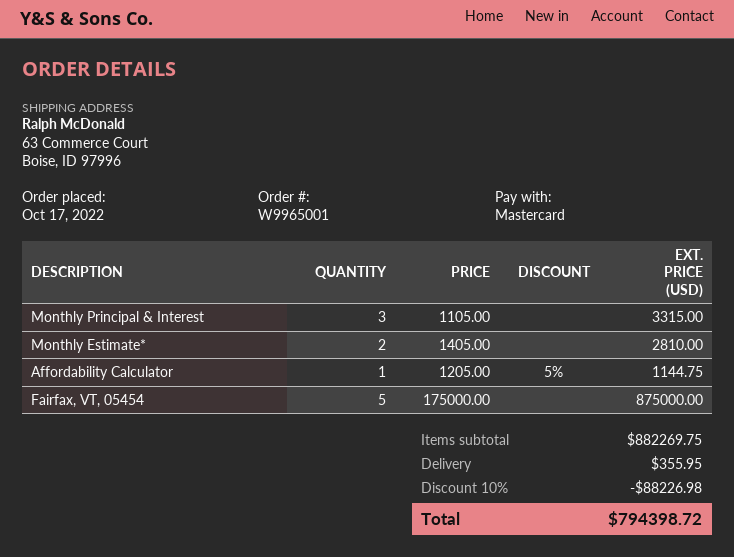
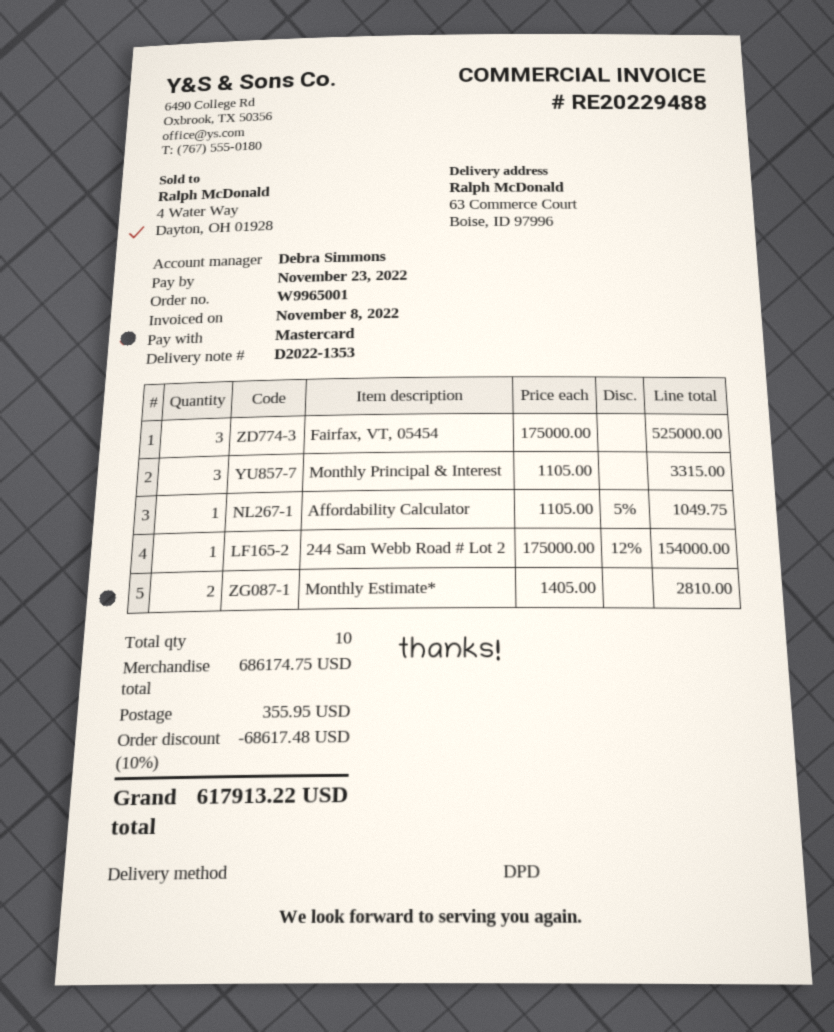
Affordability Calculator: 1 x 1205.00 - 5% = 1144.75 -> 1 x 1105.00 - 5% = 1049.75
Fairfax, VT, 05454: 5 x 175000.00 = 875000.00 -> 3 x 175000.00 = 525000.00
244 Sam Webb Road # Lot 2: none -> 1 x 175000.00 - 12% = 154000.00
subtotal: 882269.75 -> 686174.75
discount: 10% = 88226.98 -> 10% = 68617.48
total: 794398.72 -> 617913.22

